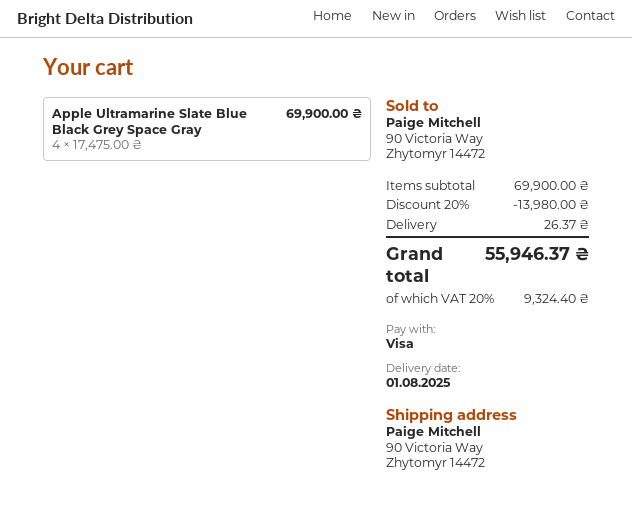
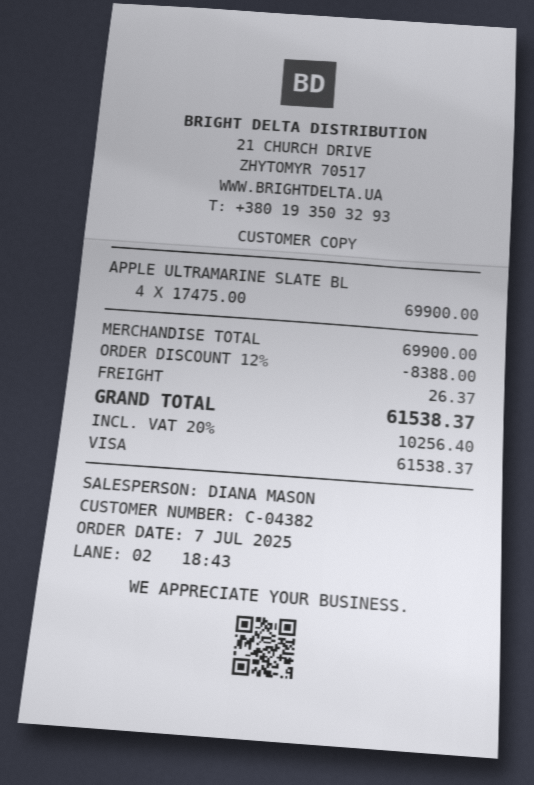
discount: 20% = 13980.00 -> 12% = 8388.00
tax: 20% = 9324.40 -> 20% = 10256.40
total: 55946.37 -> 61538.37

